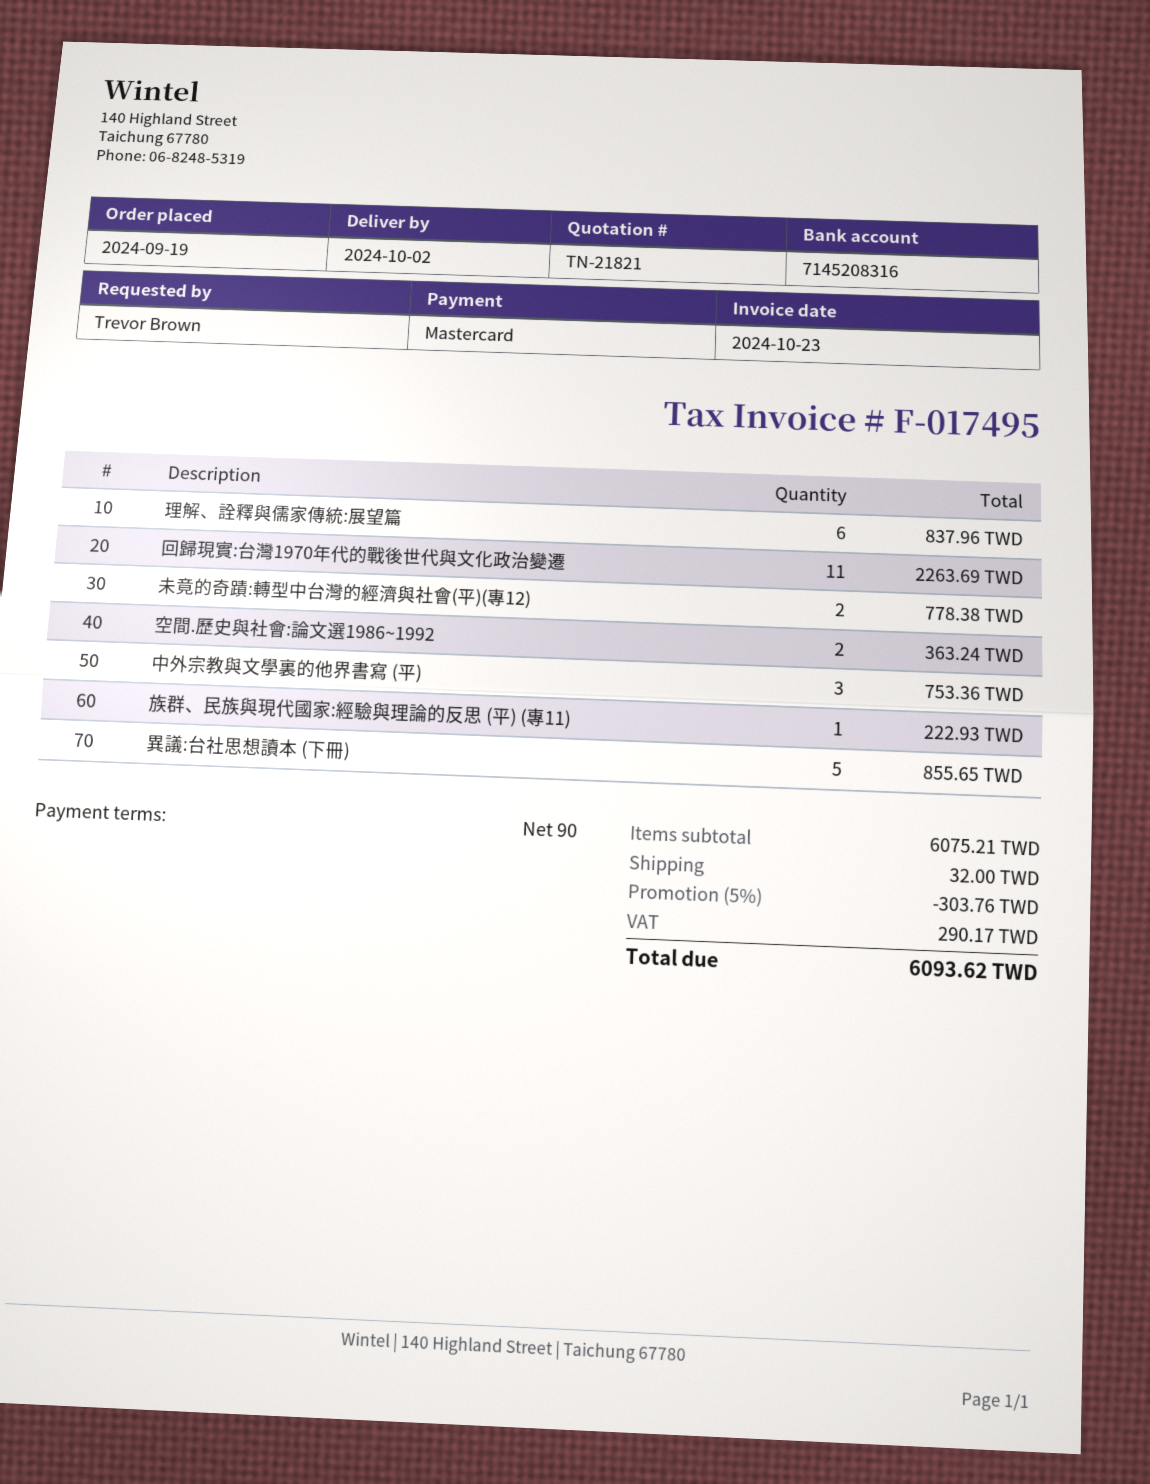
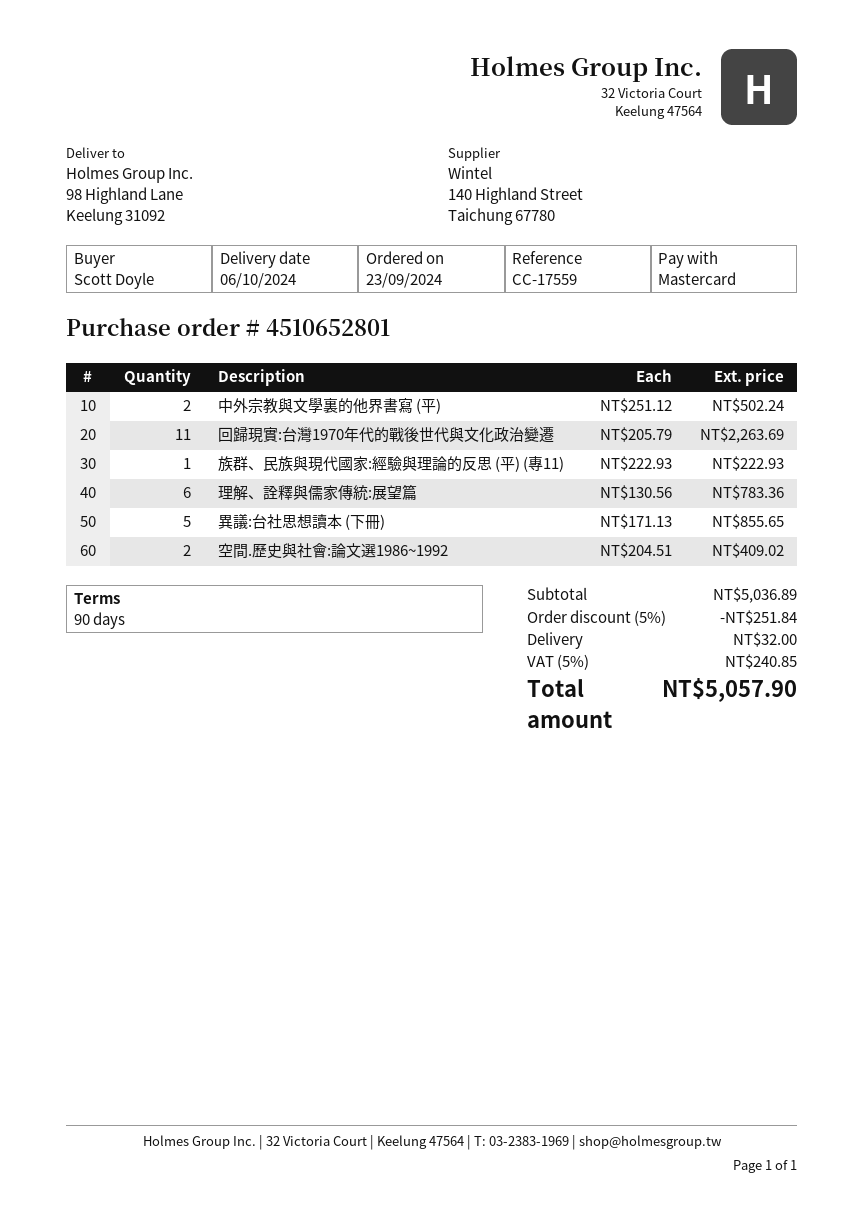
order date: 2024-09-19 -> 2024-09-23
delivery date: 2024-10-02 -> 2024-10-06
ordered by: Trevor Brown -> Scott Doyle
理解、詮釋與儒家傳統:展望篇: 6 for 837.96 -> 6 for 783.36
未竟的奇蹟:轉型中台灣的經濟與社會(平)(專12): 2 for 778.38 -> none
空間.歷史與社會:論文選1986~1992: 2 for 363.24 -> 2 for 409.02
中外宗教與文學裏的他界書寫 (平): 3 for 753.36 -> 2 for 502.24
subtotal: 6075.21 -> 5036.89
discount: 5% = 303.76 -> 5% = 251.84
tax: 290.17 -> 240.85
total: 6093.62 -> 5057.90

